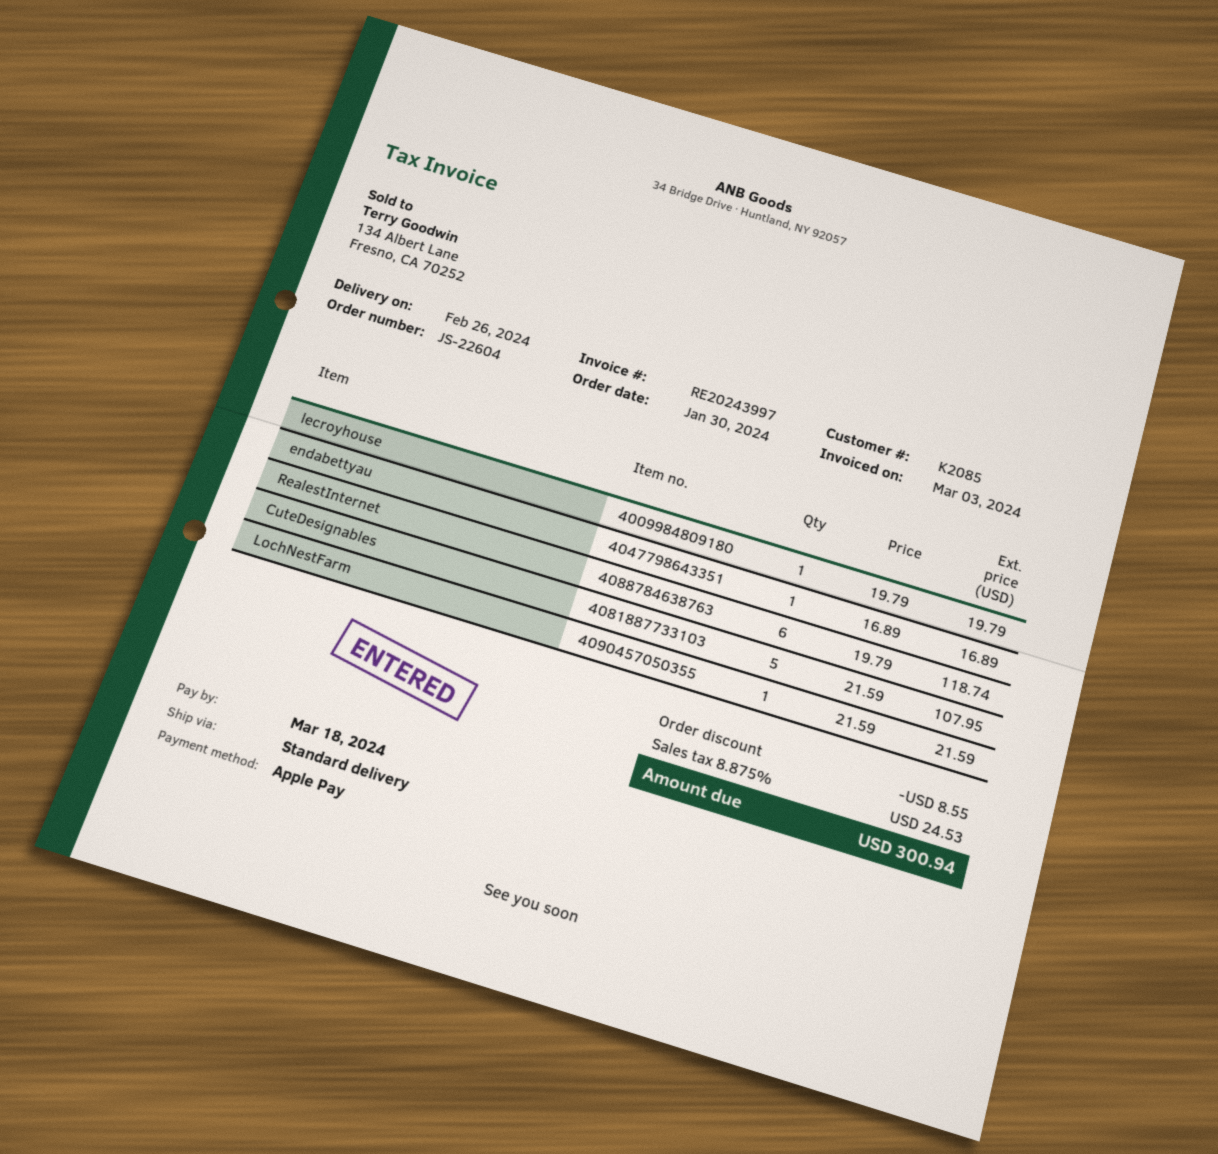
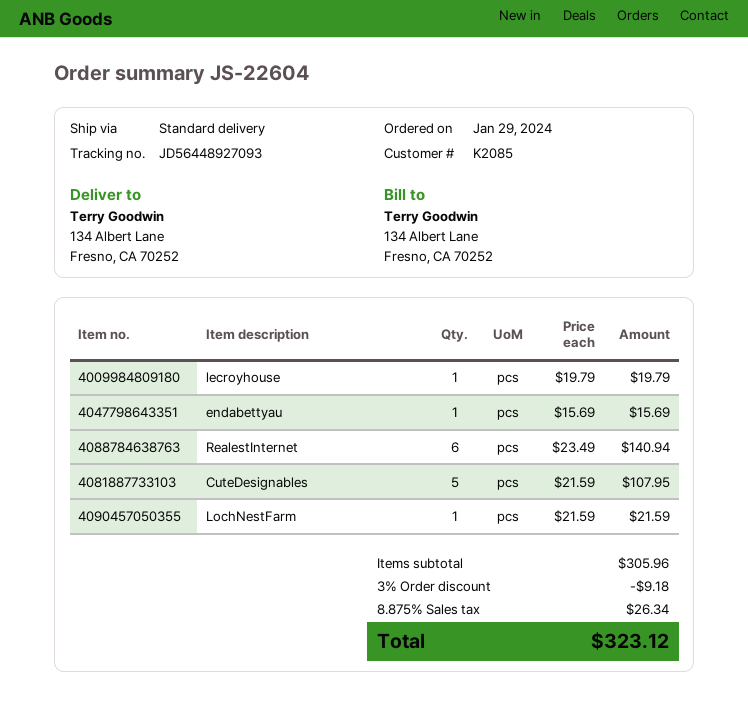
order date: 2024-01-30 -> 2024-01-29
endabettyau: 1 x 16.89 = 16.89 -> 1 x 15.69 = 15.69
RealestInternet: 6 x 19.79 = 118.74 -> 6 x 23.49 = 140.94
discount: 8.55 -> 9.18
tax: 8.875% = 24.53 -> 8.875% = 26.34
total: 300.94 -> 323.12

